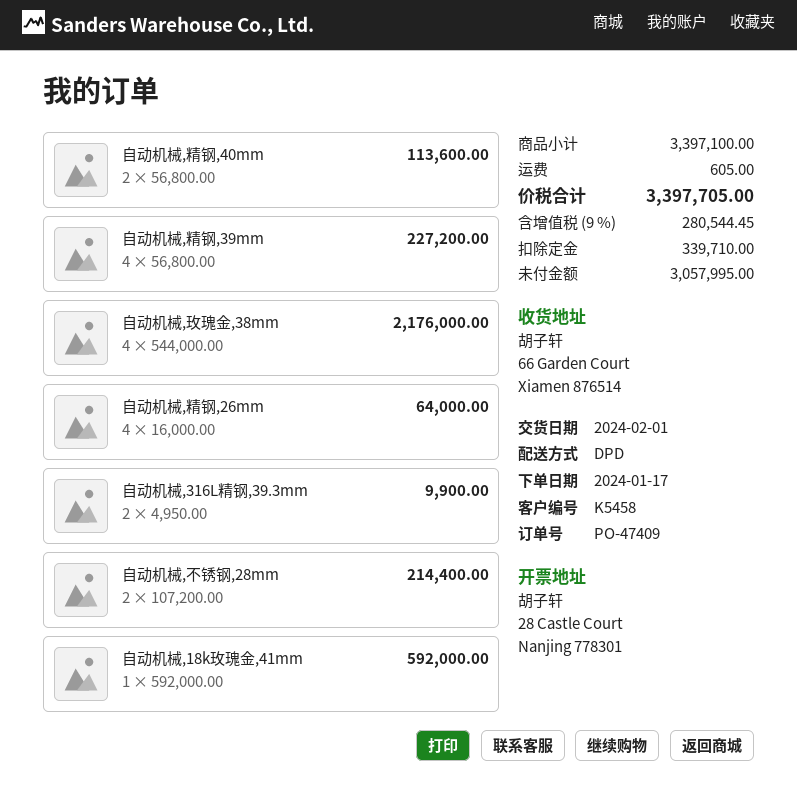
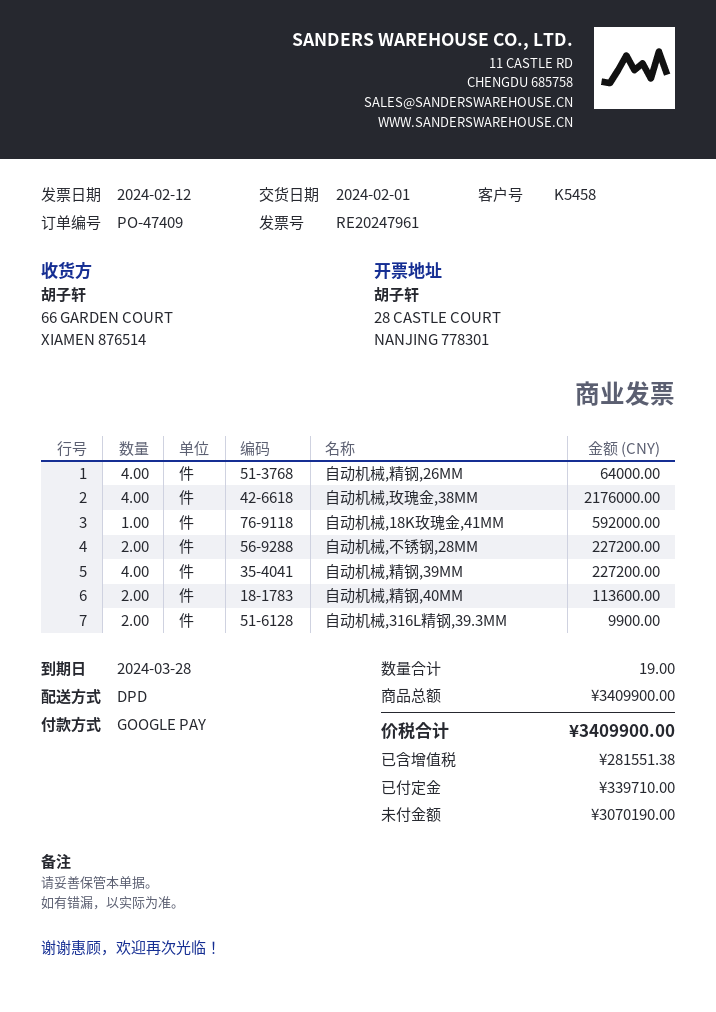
自动机械,不锈钢,28mm: 2 for 214400.00 -> 2 for 227200.00
subtotal: 3397100.00 -> 3409900.00
shipping: 605.00 -> none
tax: 280544.45 -> 281551.38
total: 3397705.00 -> 3409900.00
balance: 3057995.00 -> 3070190.00

